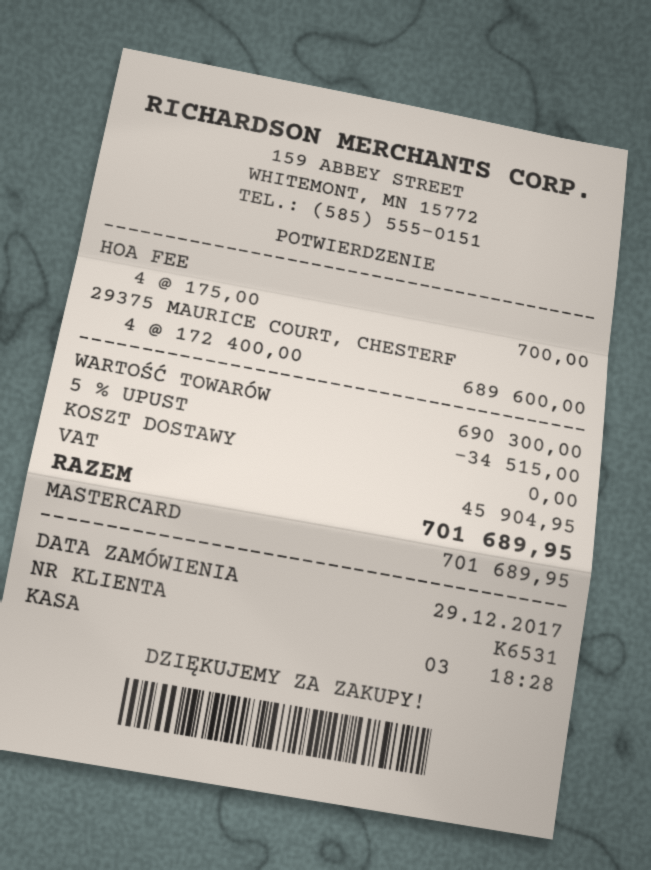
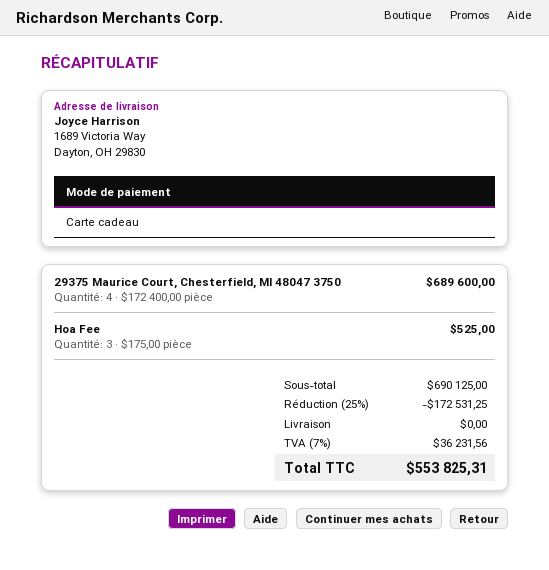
payment method: Mastercard -> gift card
HOA FEE: 4 x 175.00 = 700.00 -> 3 x 175.00 = 525.00
subtotal: 690300.00 -> 690125.00
discount: 5% = 34515.00 -> 25% = 172531.25
tax: 45904.95 -> 36231.56
total: 701689.95 -> 553825.31

